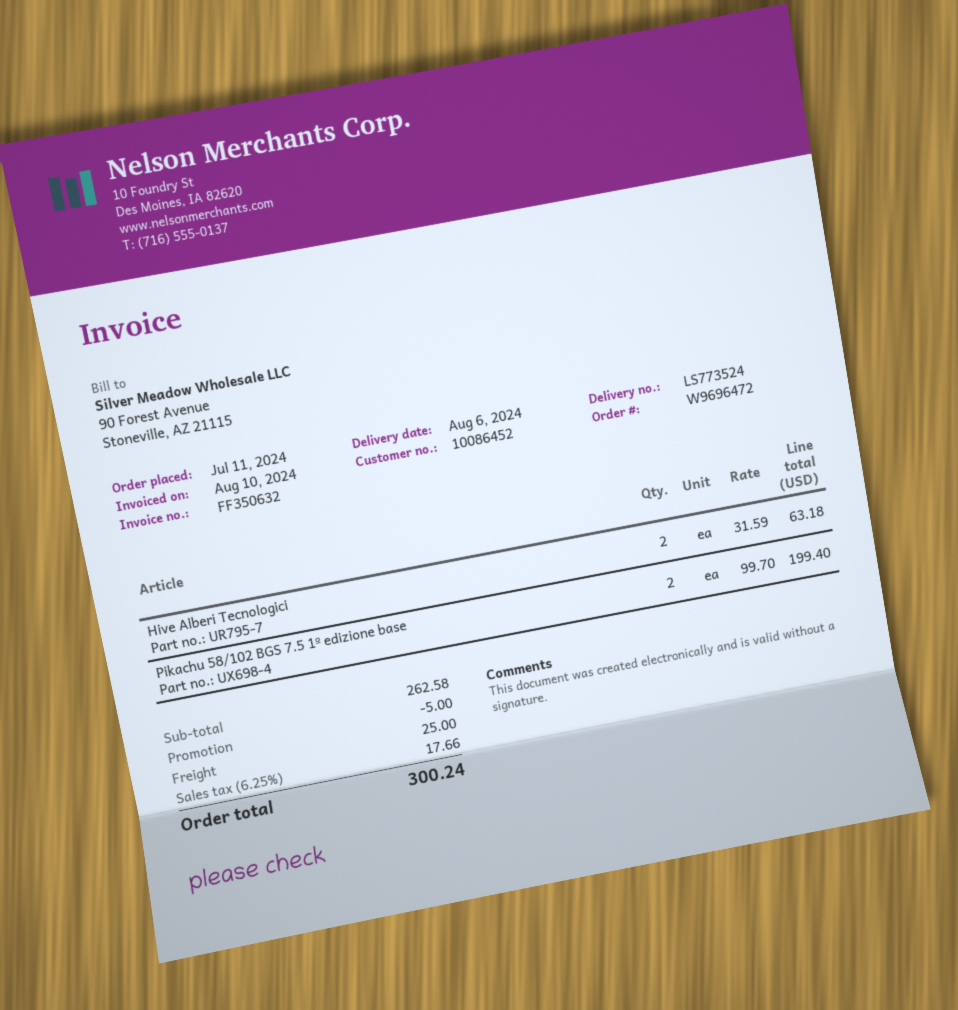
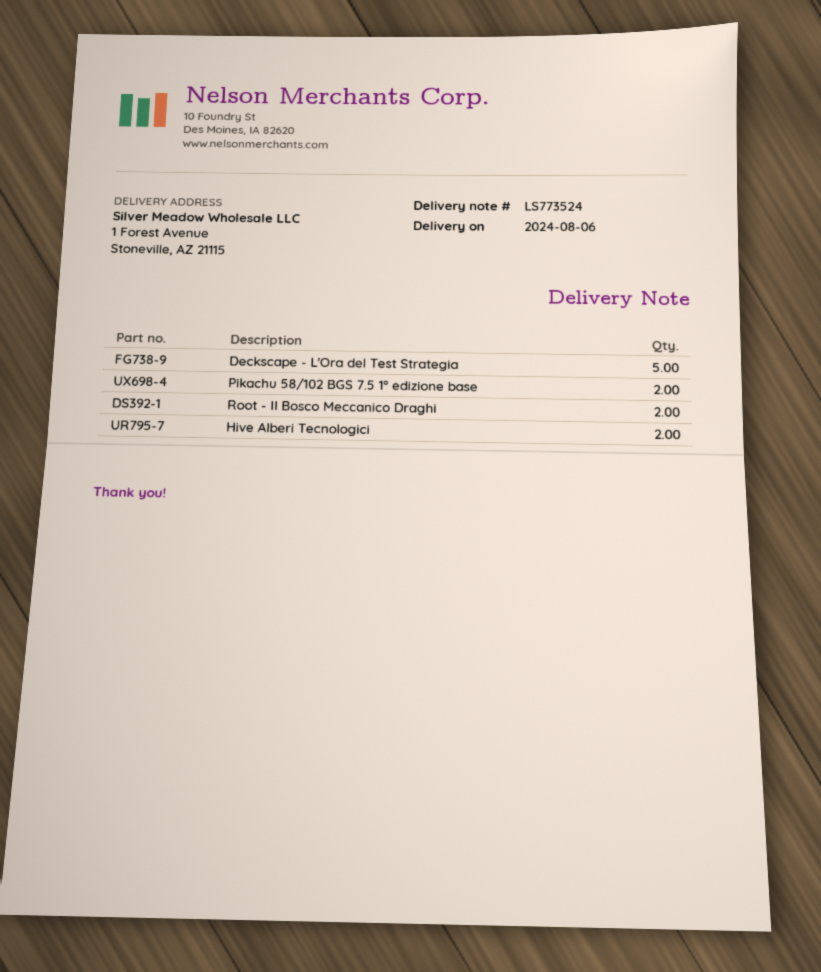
Deckscape - L'Ora del Test Strategia: none -> 5
Root - Il Bosco Meccanico Draghi: none -> 2

